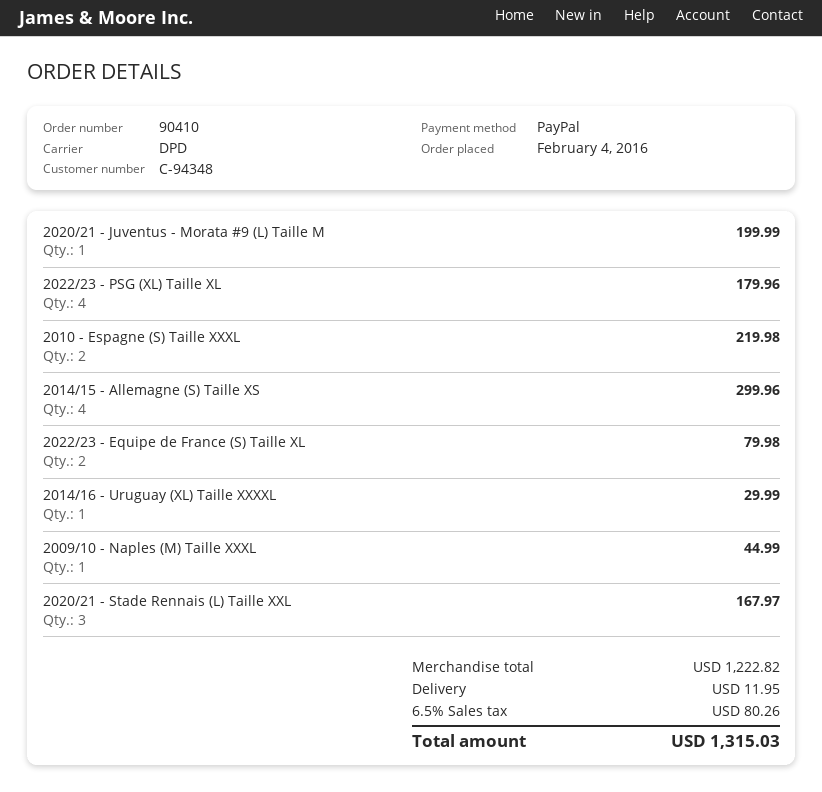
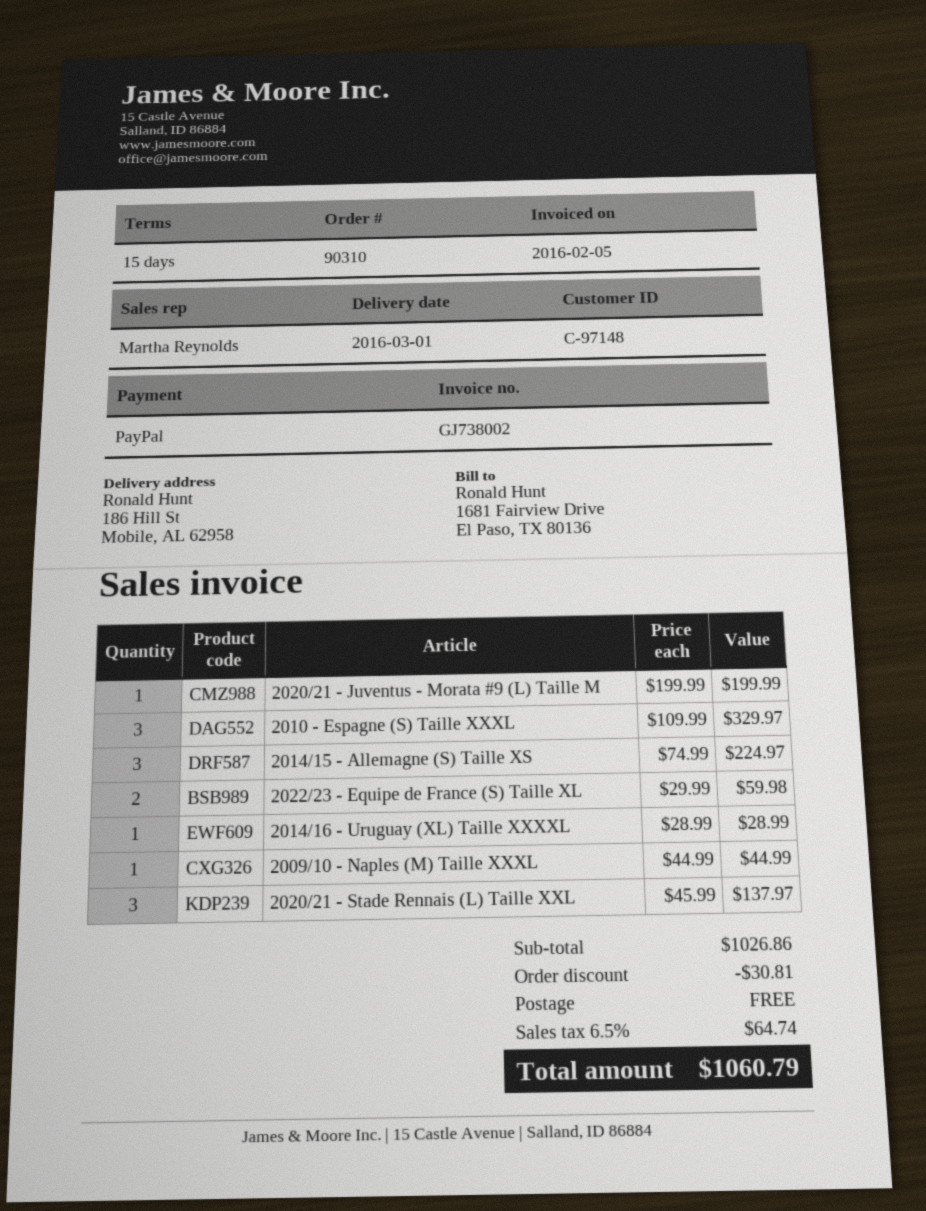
order number: 90410 -> 90310
customer number: C-94348 -> C-97148
2022/23 - PSG (XL) Taille XL: 4 for 179.96 -> none
2010 - Espagne (S) Taille XXXL: 2 for 219.98 -> 3 for 329.97
2014/15 - Allemagne (S) Taille XS: 4 for 299.96 -> 3 for 224.97
2022/23 - Equipe de France (S) Taille XL: 2 for 79.98 -> 2 for 59.98
2014/16 - Uruguay (XL) Taille XXXXL: 1 for 29.99 -> 1 for 28.99
2020/21 - Stade Rennais (L) Taille XXL: 3 for 167.97 -> 3 for 137.97
subtotal: 1222.82 -> 1026.86
discount: none -> 30.81
shipping: 11.95 -> 0.00
tax: 6.5% = 80.26 -> 6.5% = 64.74
total: 1315.03 -> 1060.79

